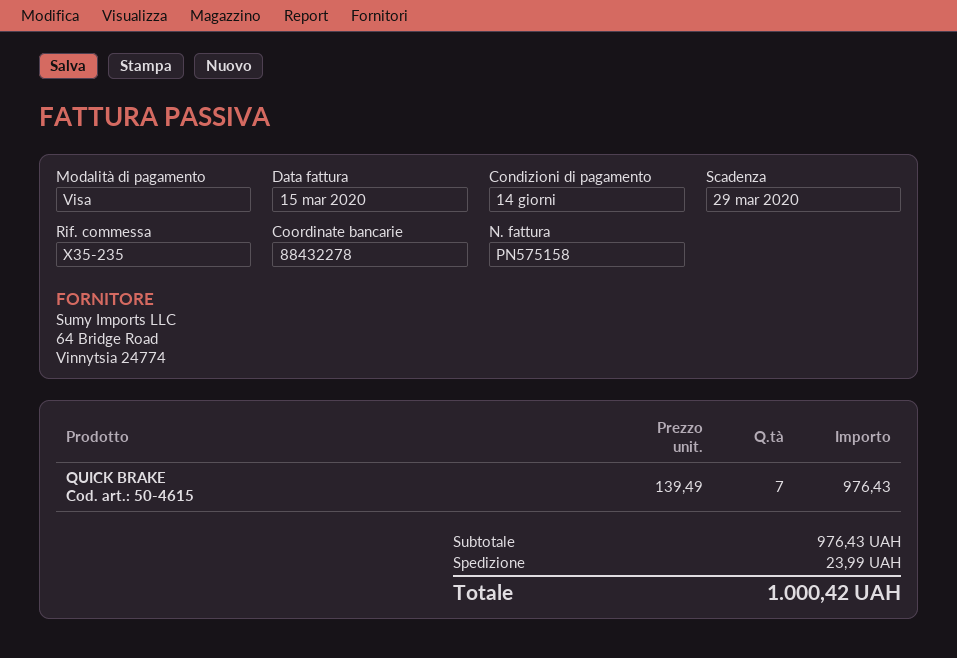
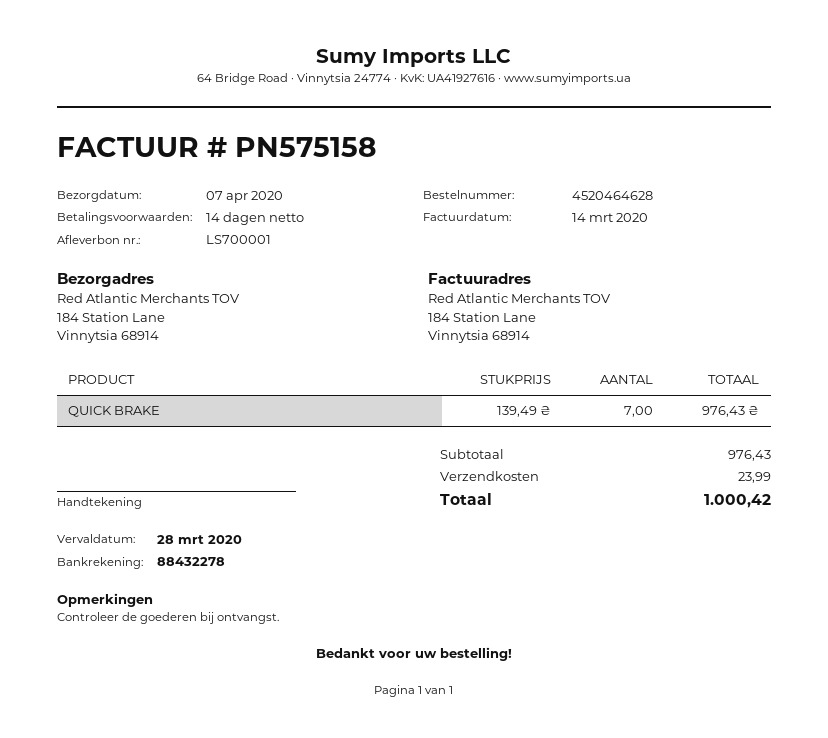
invoice date: 2020-03-15 -> 2020-03-14
due date: 2020-03-29 -> 2020-03-28

